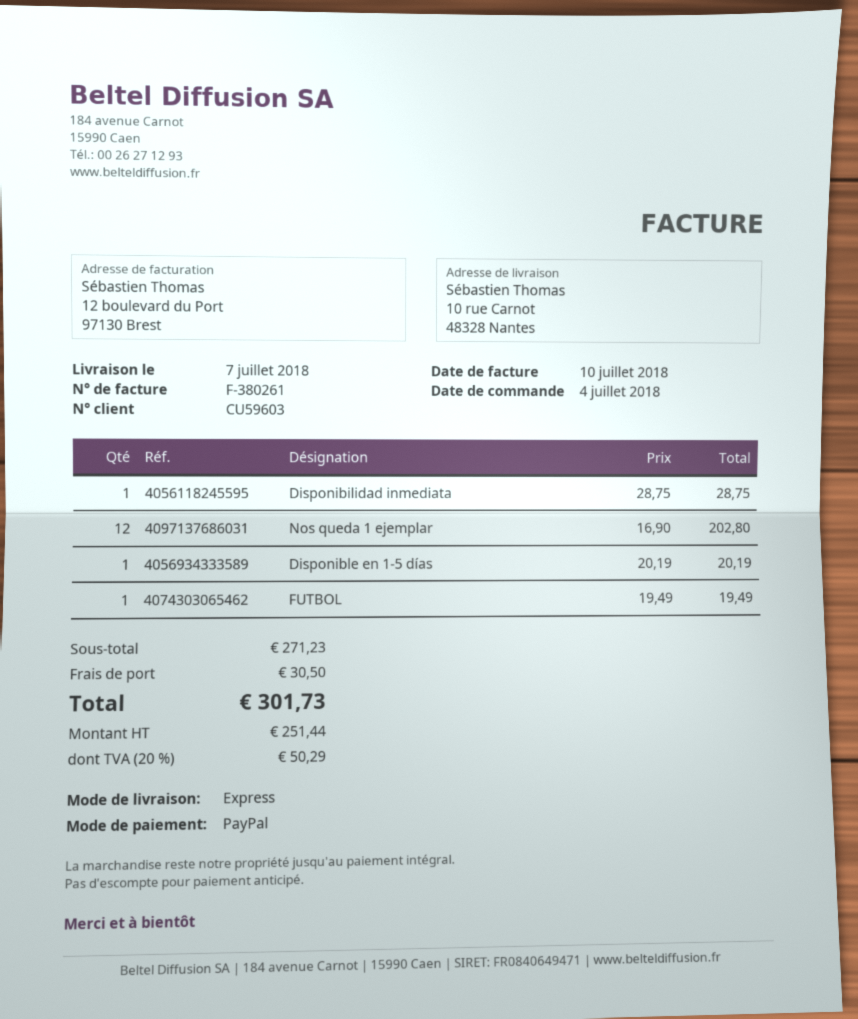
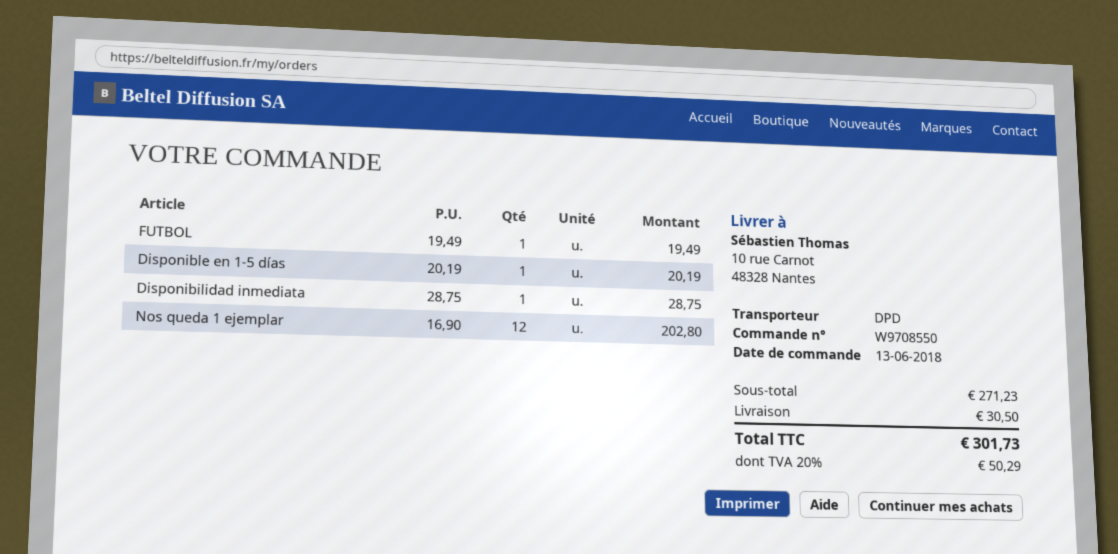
order date: 2018-07-04 -> 2018-06-13
shipping method: express -> DPD

